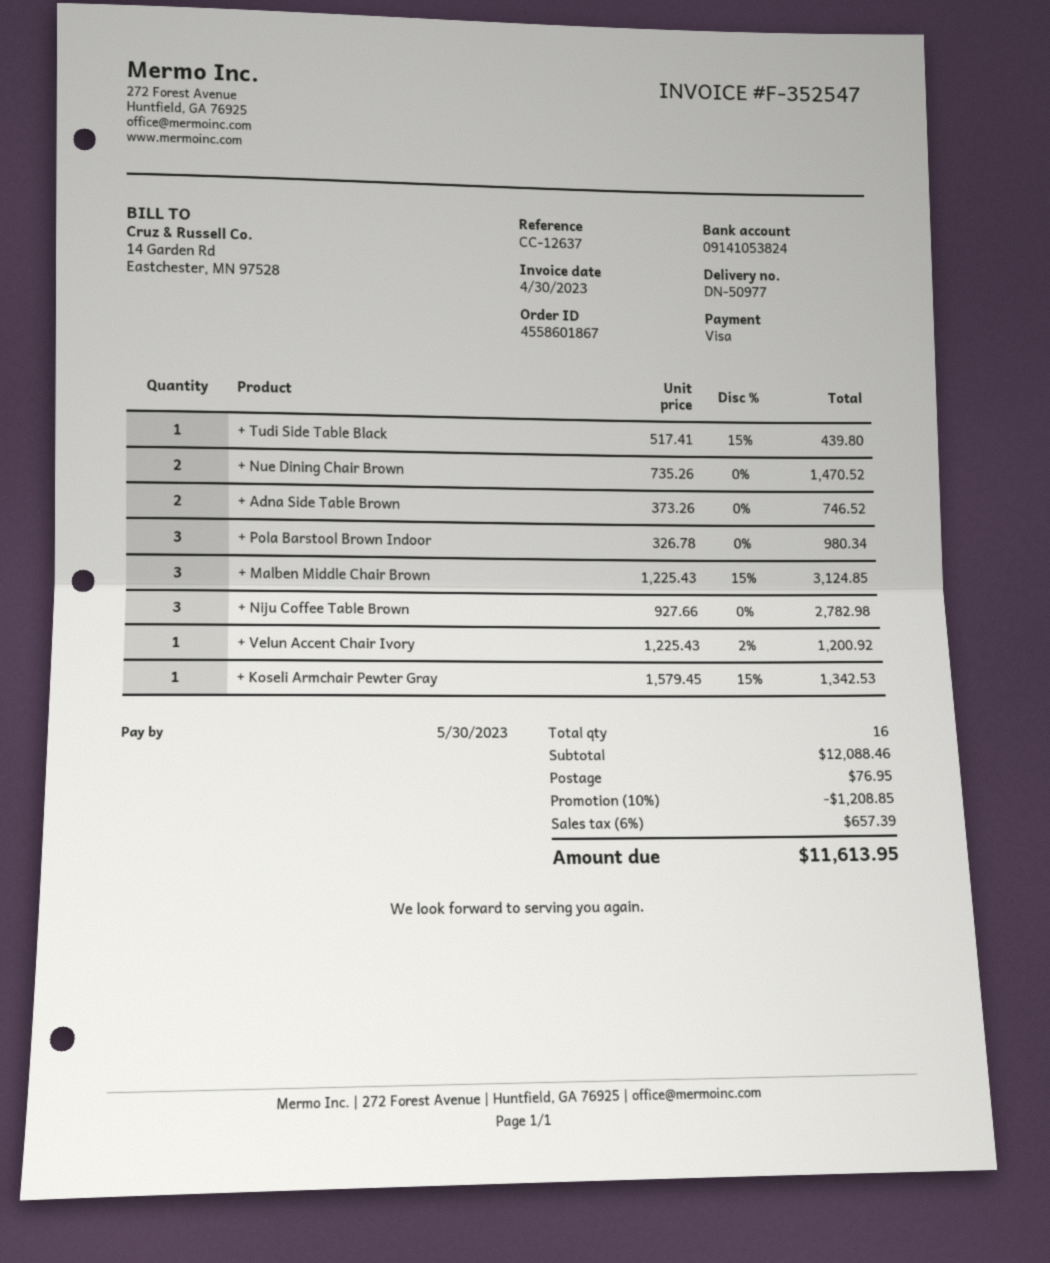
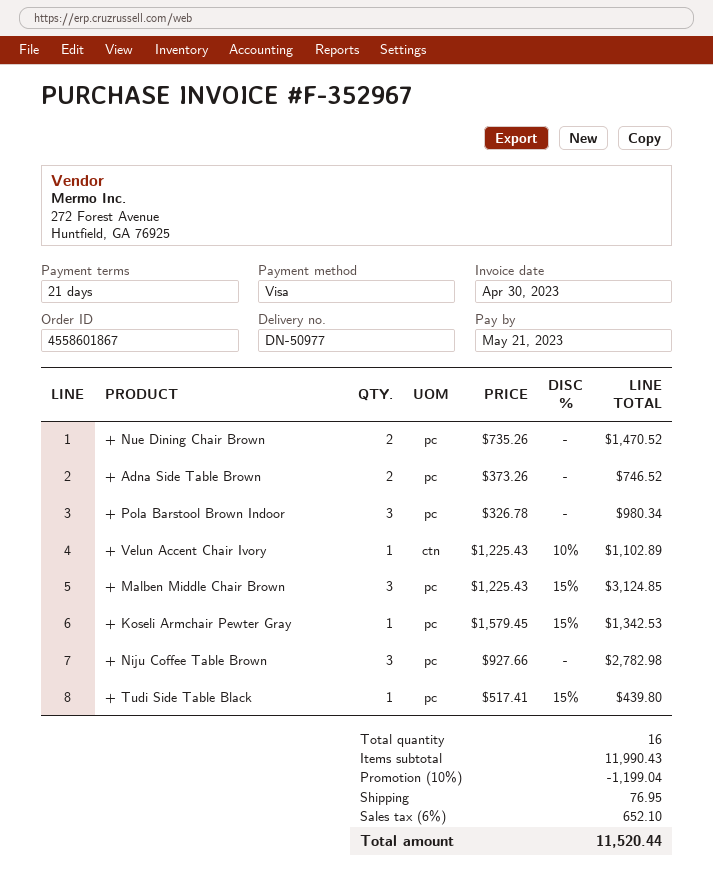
invoice number: F-352547 -> F-352967
due date: 2023-05-30 -> 2023-05-21
+ Velun Accent Chair Ivory: 1 x 1225.43 - 2% = 1200.92 -> 1 x 1225.43 - 10% = 1102.89
subtotal: 12088.46 -> 11990.43
discount: 10% = 1208.85 -> 10% = 1199.04
tax: 6% = 657.39 -> 6% = 652.10
total: 11613.95 -> 11520.44

